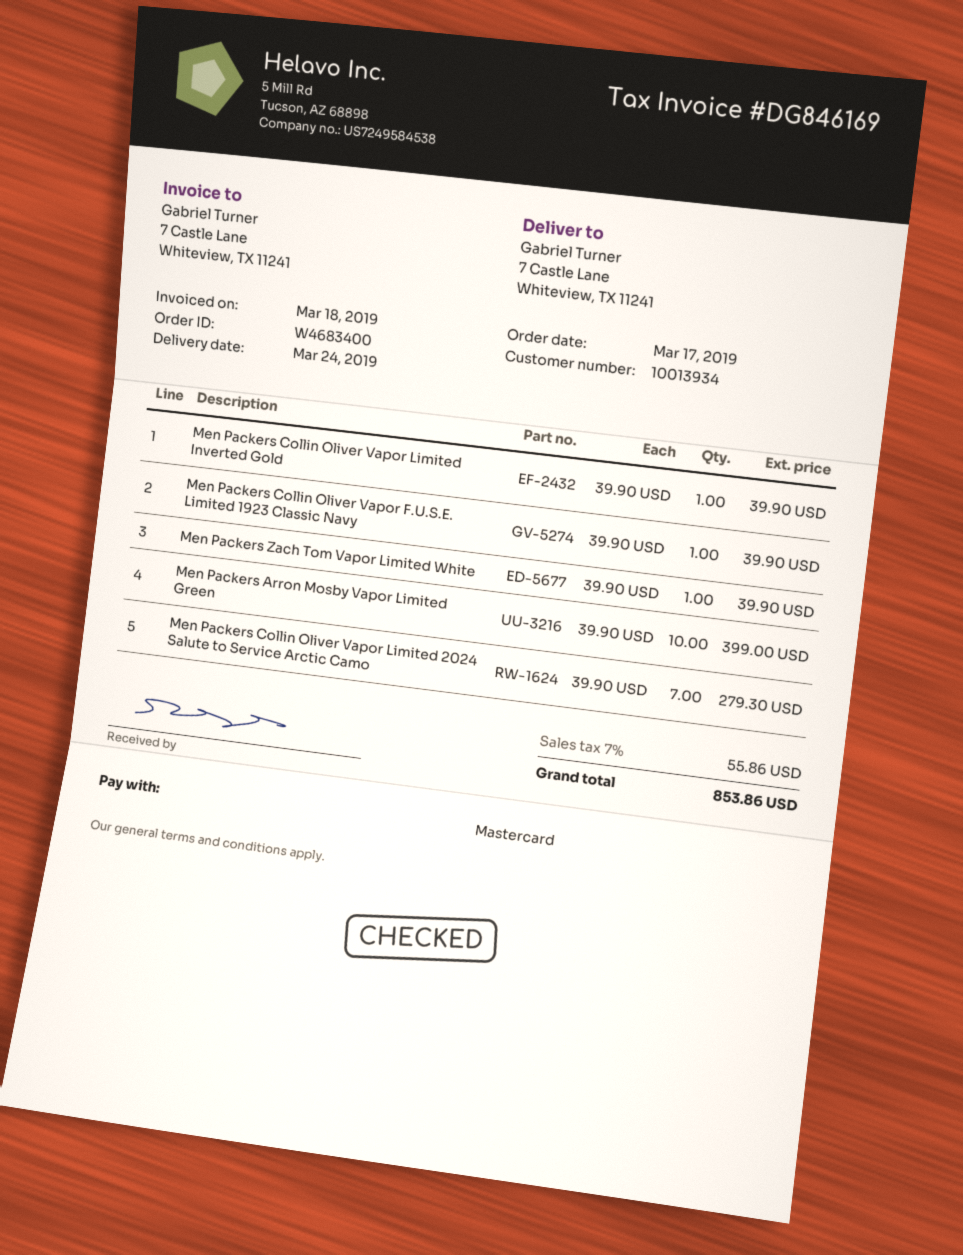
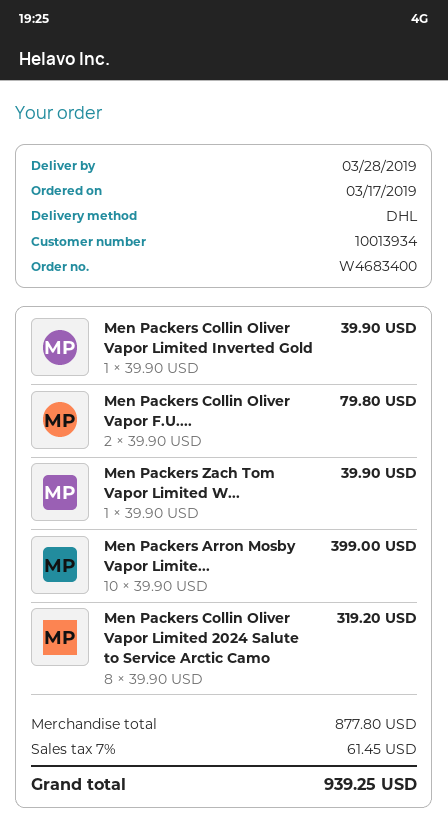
delivery date: 2019-03-24 -> 2019-03-28
Men Packers Collin Oliver Vapor F.U.S.E. Limited 1923 Classic Navy: 1 x 39.90 = 39.90 -> 2 x 39.90 = 79.80
Men Packers Collin Oliver Vapor Limited 2024 Salute to Service Arctic Camo: 7 x 39.90 = 279.30 -> 8 x 39.90 = 319.20
tax: 7% = 55.86 -> 7% = 61.45
total: 853.86 -> 939.25

